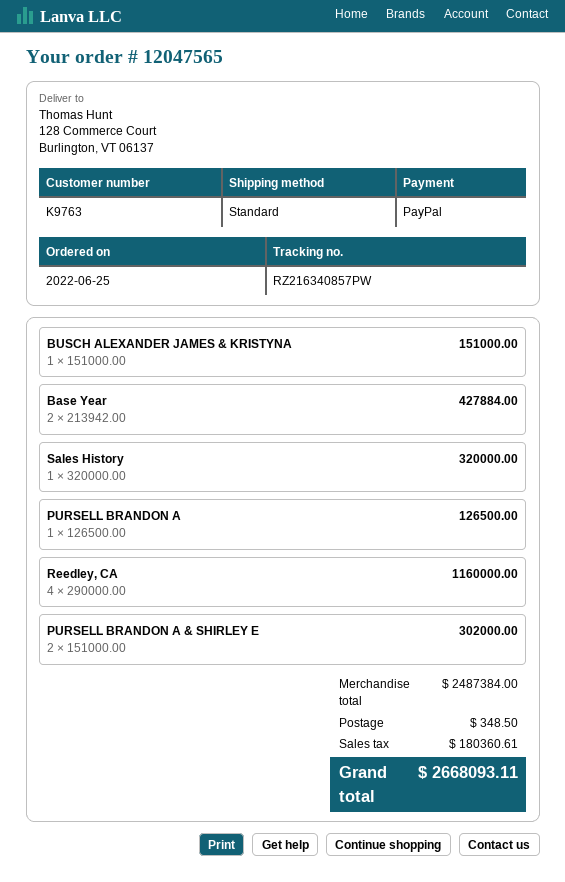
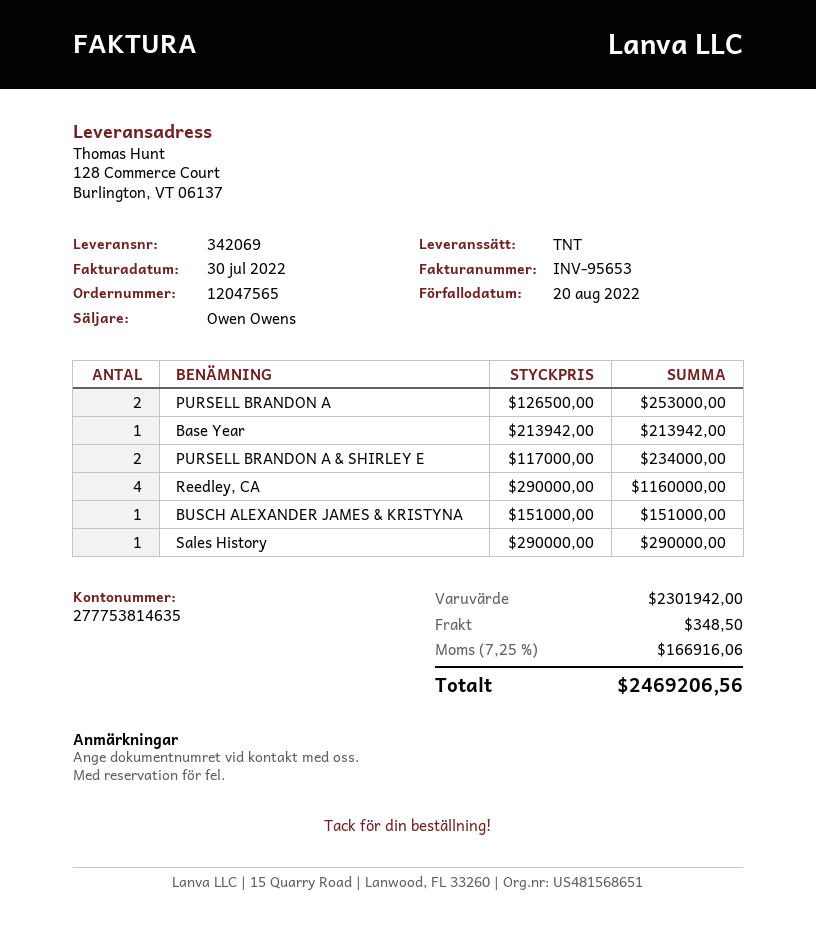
shipping method: standard -> TNT
Base Year: 2 x 213942.00 = 427884.00 -> 1 x 213942.00 = 213942.00
Sales History: 1 x 320000.00 = 320000.00 -> 1 x 290000.00 = 290000.00
PURSELL BRANDON A: 1 x 126500.00 = 126500.00 -> 2 x 126500.00 = 253000.00
PURSELL BRANDON A & SHIRLEY E: 2 x 151000.00 = 302000.00 -> 2 x 117000.00 = 234000.00
subtotal: 2487384.00 -> 2301942.00
tax: 180360.61 -> 166916.06
total: 2668093.11 -> 2469206.56

